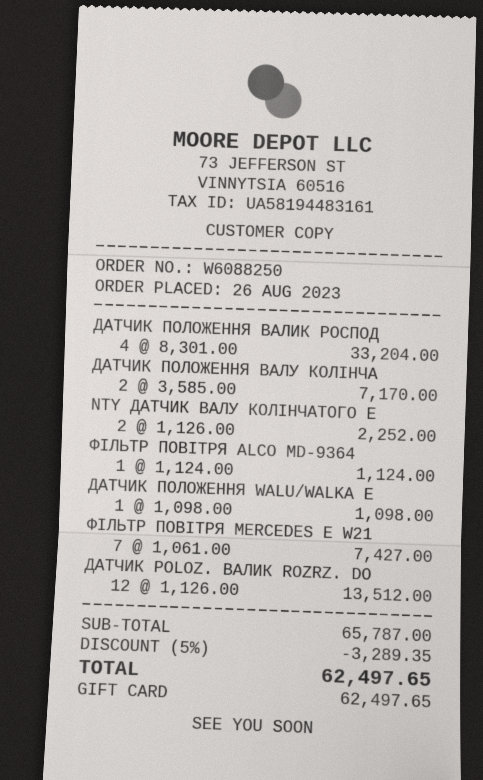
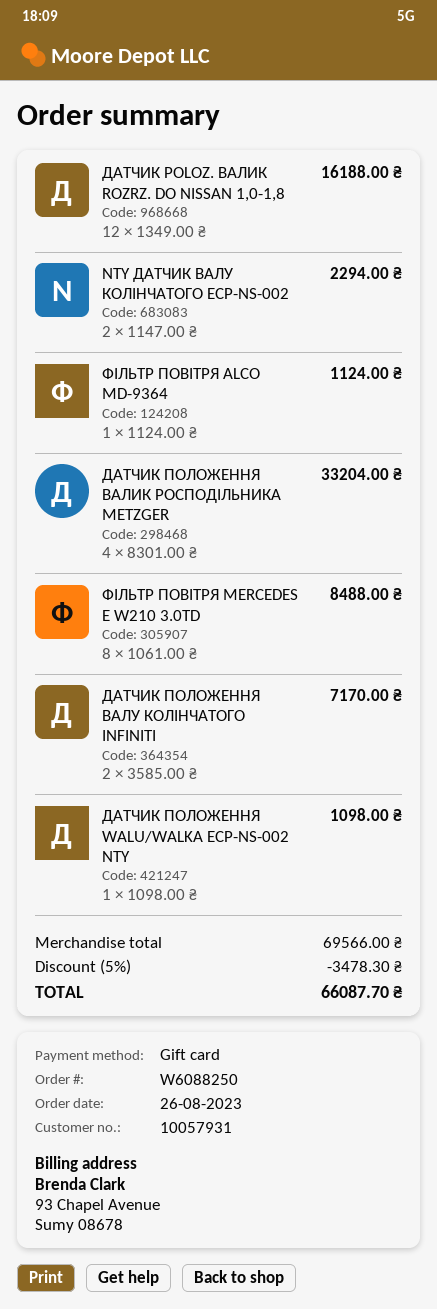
NTY ДАТЧИК ВАЛУ КОЛІНЧАТОГО E: 2 x 1126.00 = 2252.00 -> 2 x 1147.00 = 2294.00
ФІЛЬТР ПОВІТРЯ MERCEDES E W21: 7 x 1061.00 = 7427.00 -> 8 x 1061.00 = 8488.00
ДАТЧИК POLOZ. ВАЛИК ROZRZ. DO: 12 x 1126.00 = 13512.00 -> 12 x 1349.00 = 16188.00
subtotal: 65787.00 -> 69566.00
discount: 5% = 3289.35 -> 5% = 3478.30
total: 62497.65 -> 66087.70

